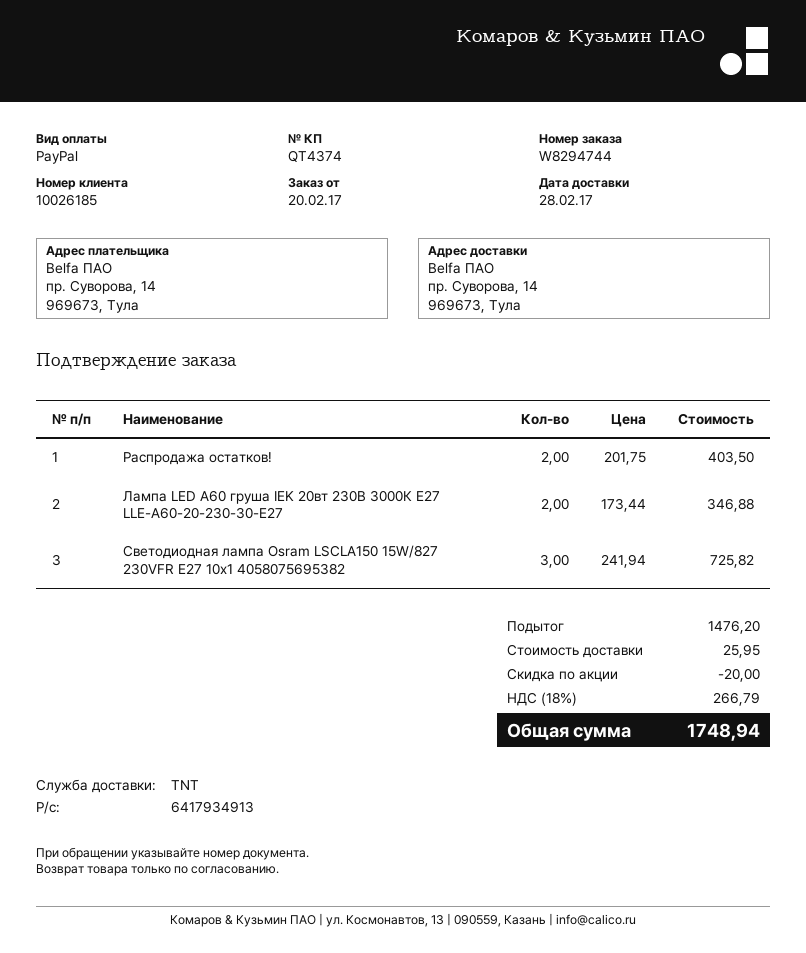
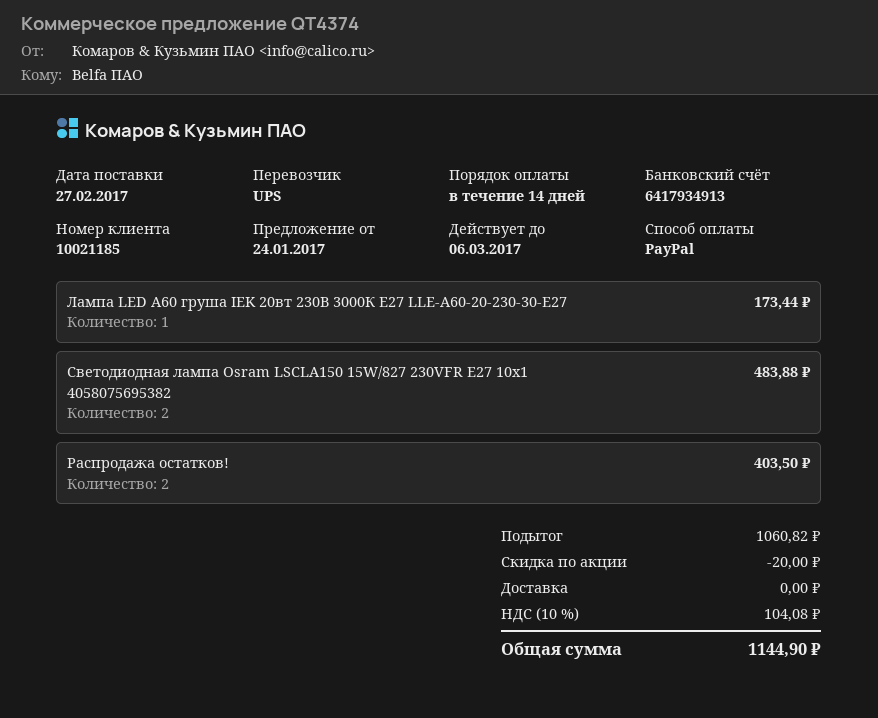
delivery date: 2017-02-28 -> 2017-02-27
customer number: 10026185 -> 10021185
shipping method: TNT -> UPS
Лампа LED A60 груша IEK 20вт 230В 3000К E27 LLE-A60-20-230-30-E27: 2 for 346.88 -> 1 for 173.44
Светодиодная лампа Osram LSCLA150 15W/827 230VFR E27 10x1 4058075695382: 3 for 725.82 -> 2 for 483.88
subtotal: 1476.20 -> 1060.82
shipping: 25.95 -> 0.00
tax: 18% = 266.79 -> 10% = 104.08
total: 1748.94 -> 1144.90

